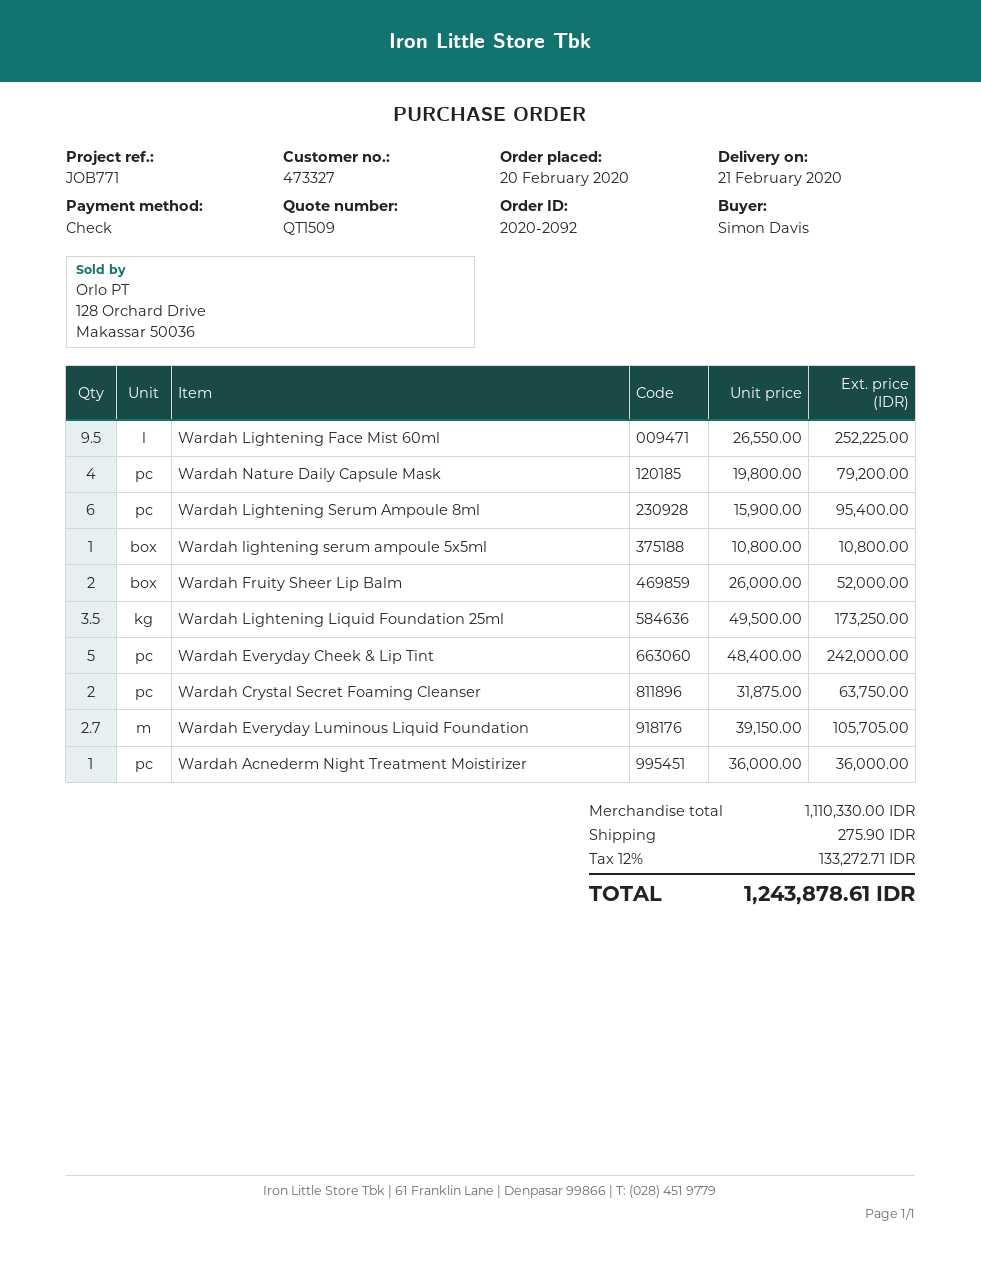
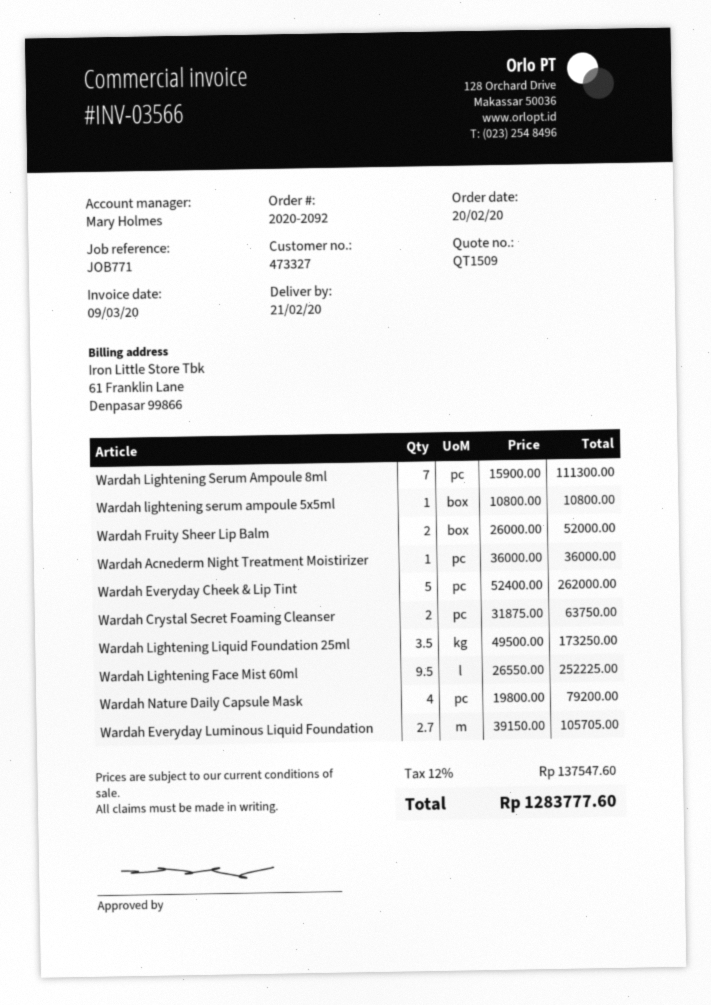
Wardah Lightening Serum Ampoule 8ml: 6 x 15900.00 = 95400.00 -> 7 x 15900.00 = 111300.00
Wardah Everyday Cheek & Lip Tint: 5 x 48400.00 = 242000.00 -> 5 x 52400.00 = 262000.00
shipping: 275.90 -> none
tax: 12% = 133272.71 -> 12% = 137547.60
total: 1243878.61 -> 1283777.60

